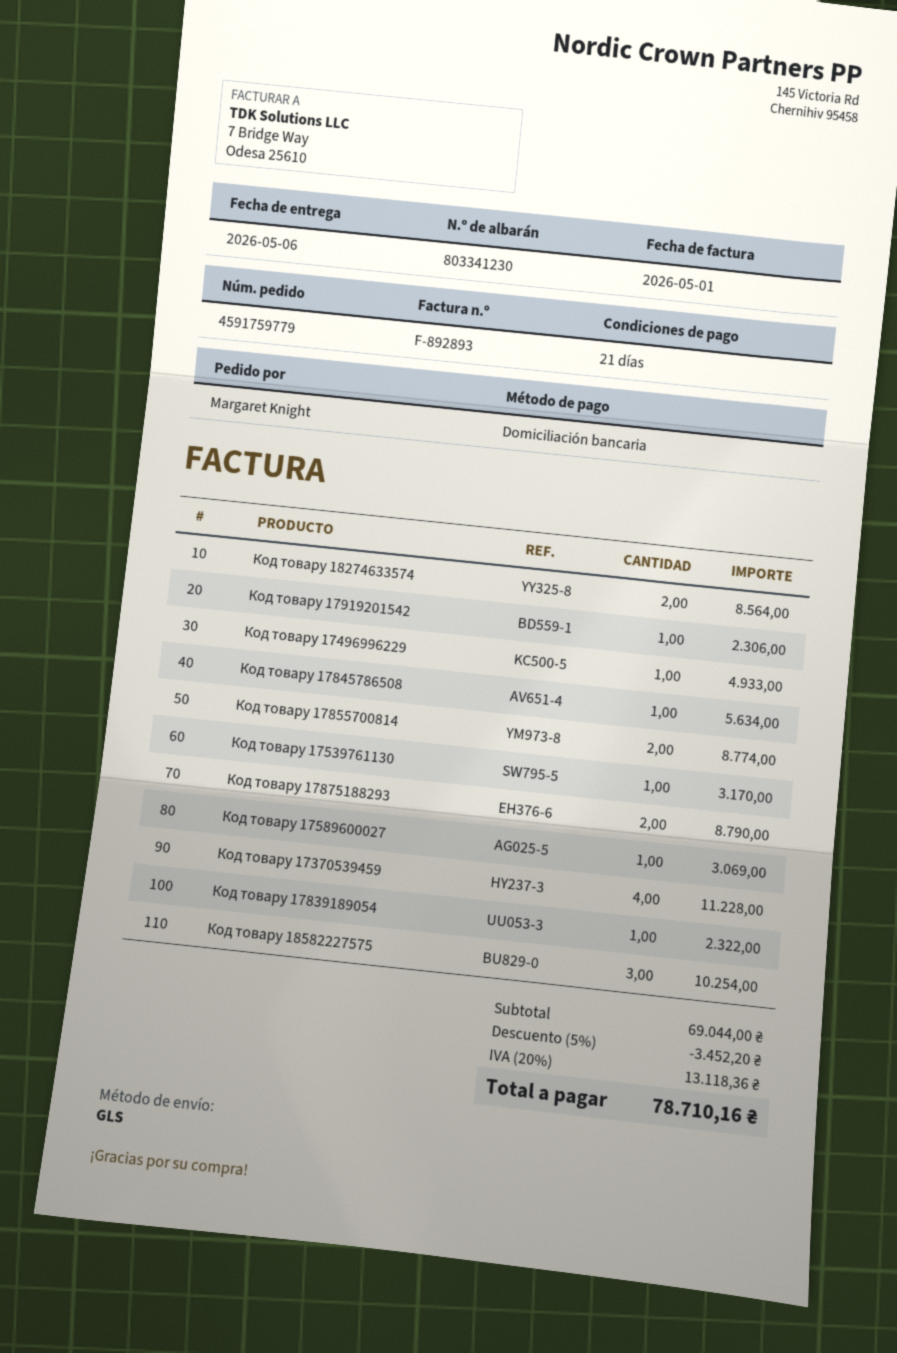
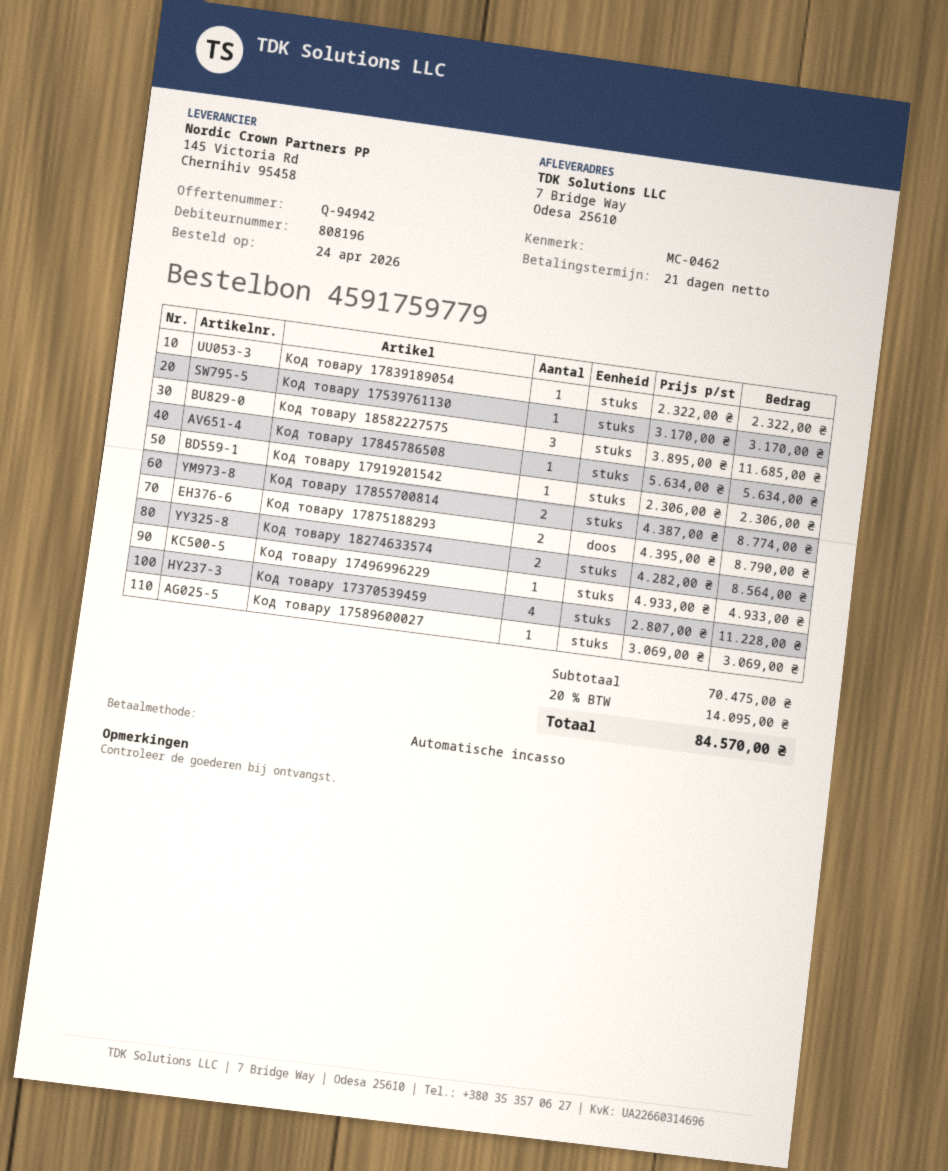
Код товару 18582227575: 3 for 10254.00 -> 3 for 11685.00
subtotal: 69044.00 -> 70475.00
discount: 5% = 3452.20 -> none
tax: 20% = 13118.36 -> 20% = 14095.00
total: 78710.16 -> 84570.00

